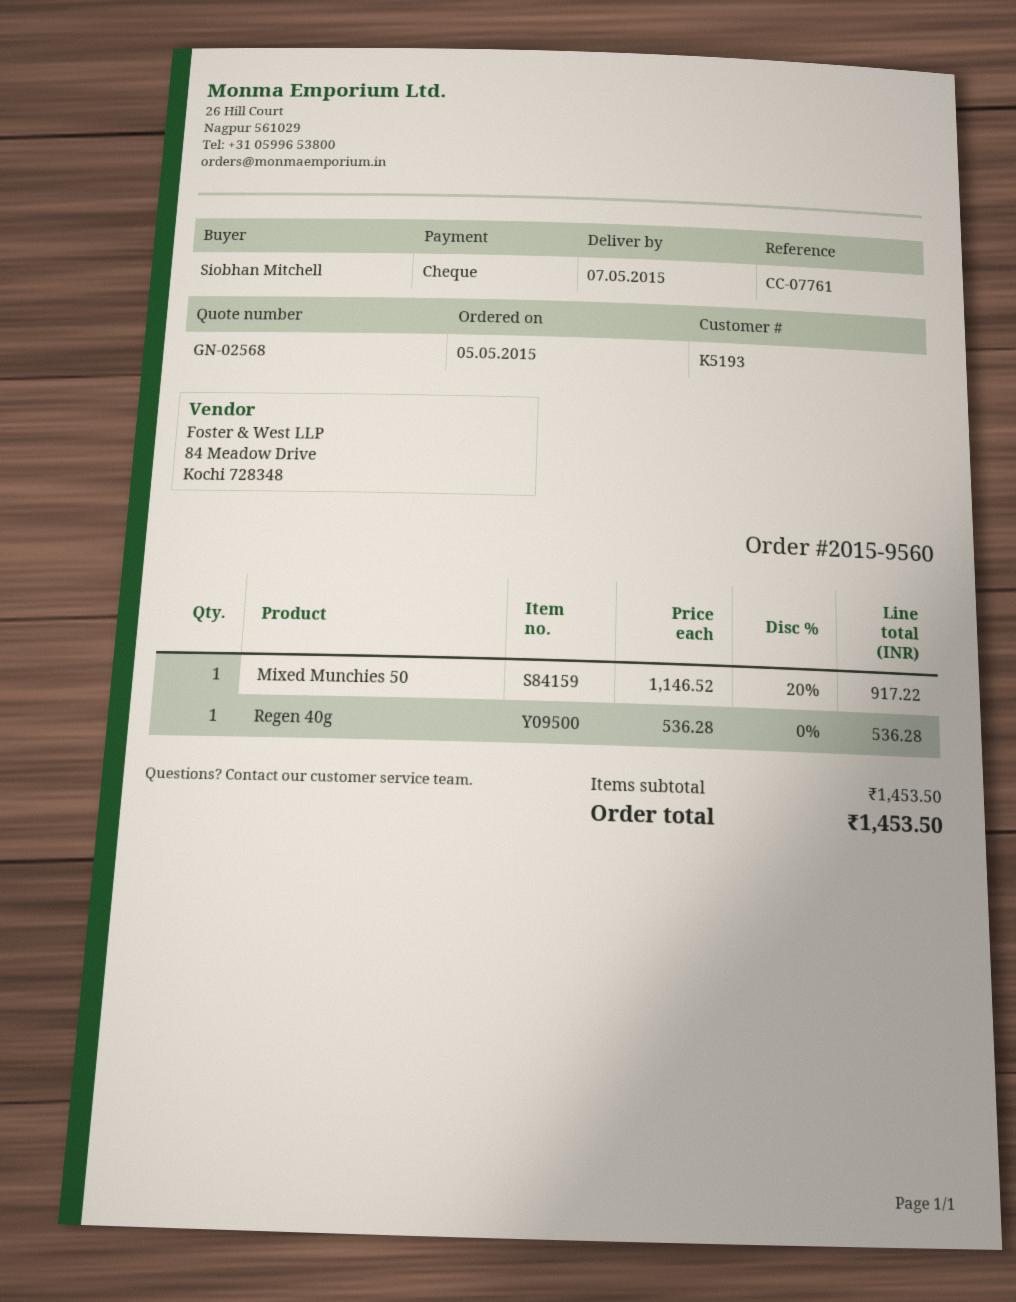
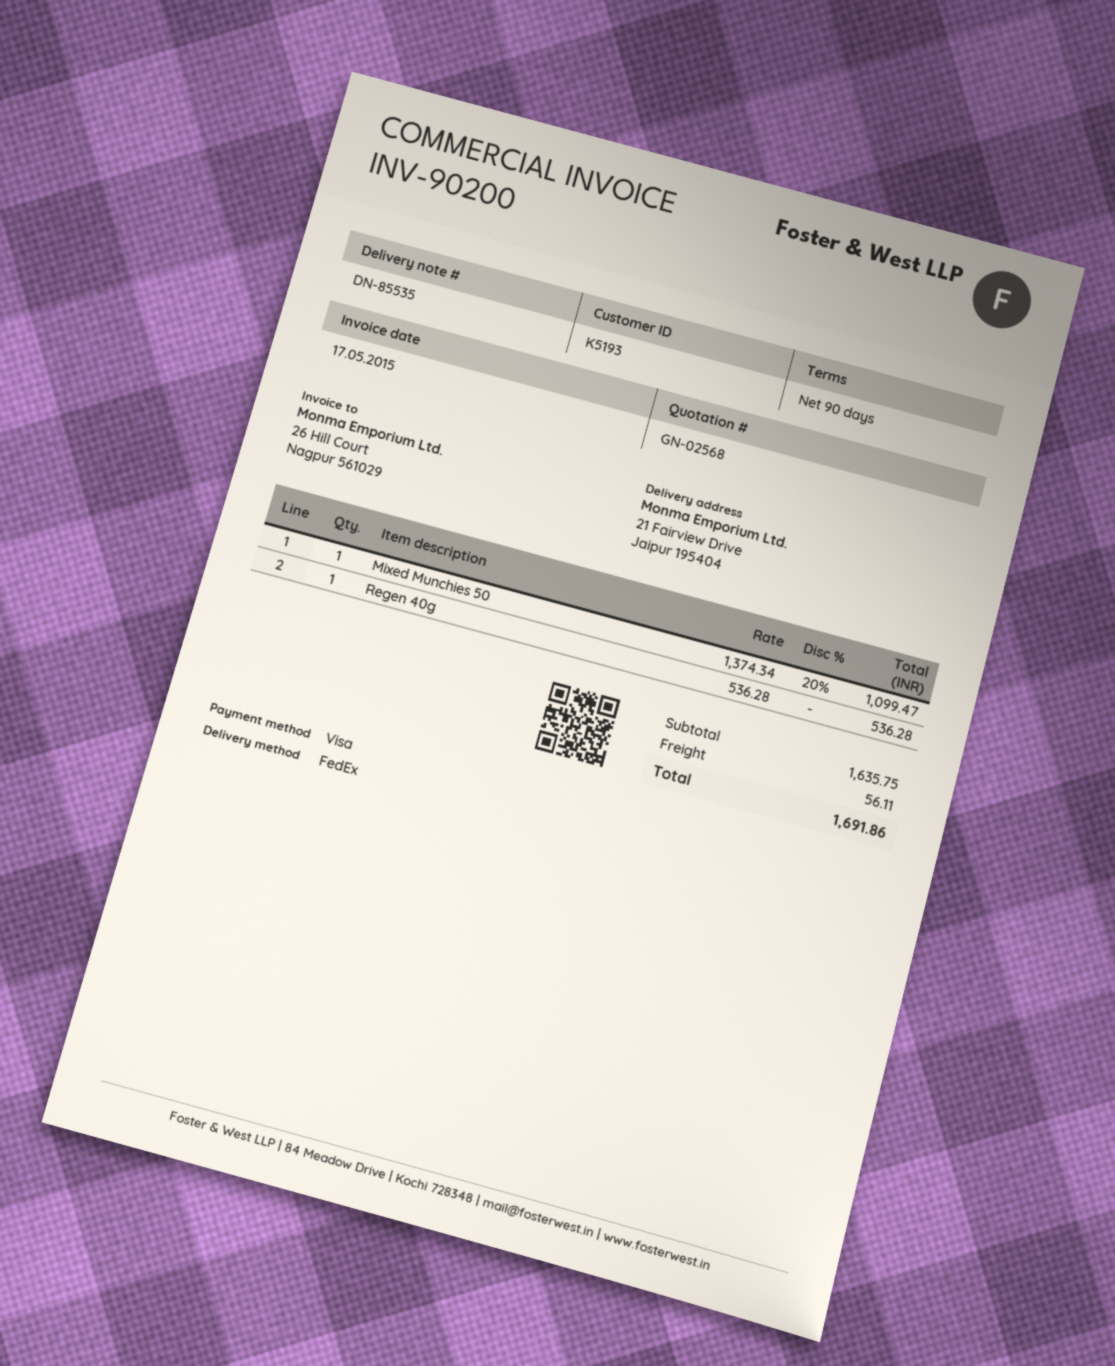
payment method: cheque -> Visa
Mixed Munchies 50: 1 x 1146.52 - 20% = 917.22 -> 1 x 1374.34 - 20% = 1099.47
subtotal: 1453.50 -> 1635.75
shipping: none -> 56.11
total: 1453.50 -> 1691.86

